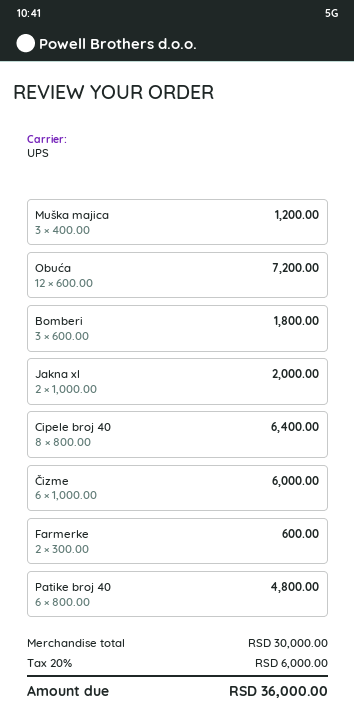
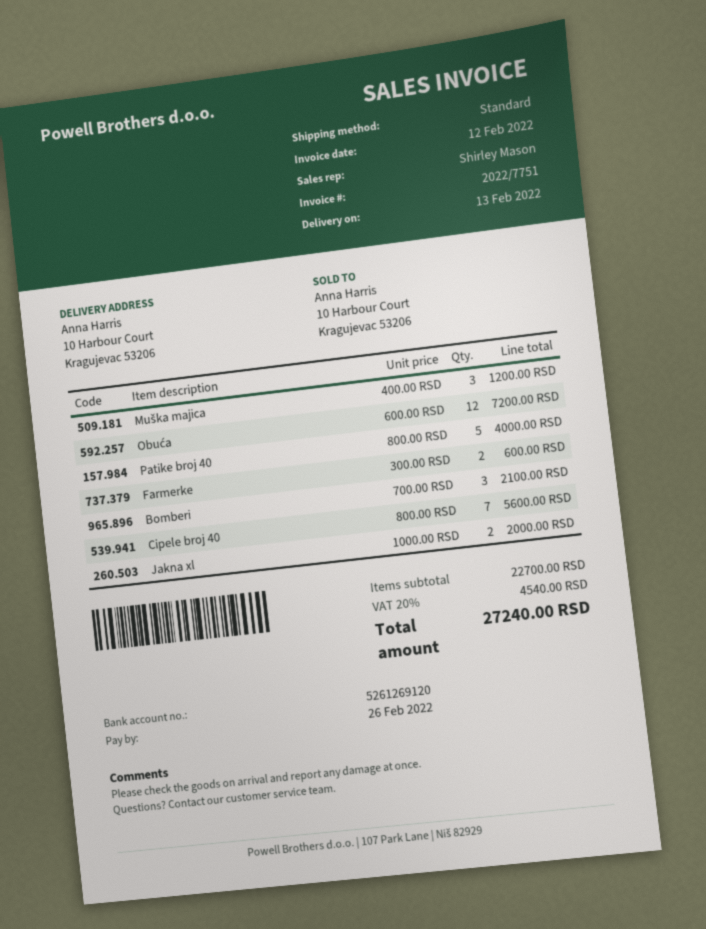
shipping method: UPS -> standard
Bomberi: 3 x 600.00 = 1800.00 -> 3 x 700.00 = 2100.00
Cipele broj 40: 8 x 800.00 = 6400.00 -> 7 x 800.00 = 5600.00
Čizme: 6 x 1000.00 = 6000.00 -> none
Patike broj 40: 6 x 800.00 = 4800.00 -> 5 x 800.00 = 4000.00
subtotal: 30000.00 -> 22700.00
tax: 20% = 6000.00 -> 20% = 4540.00
total: 36000.00 -> 27240.00

